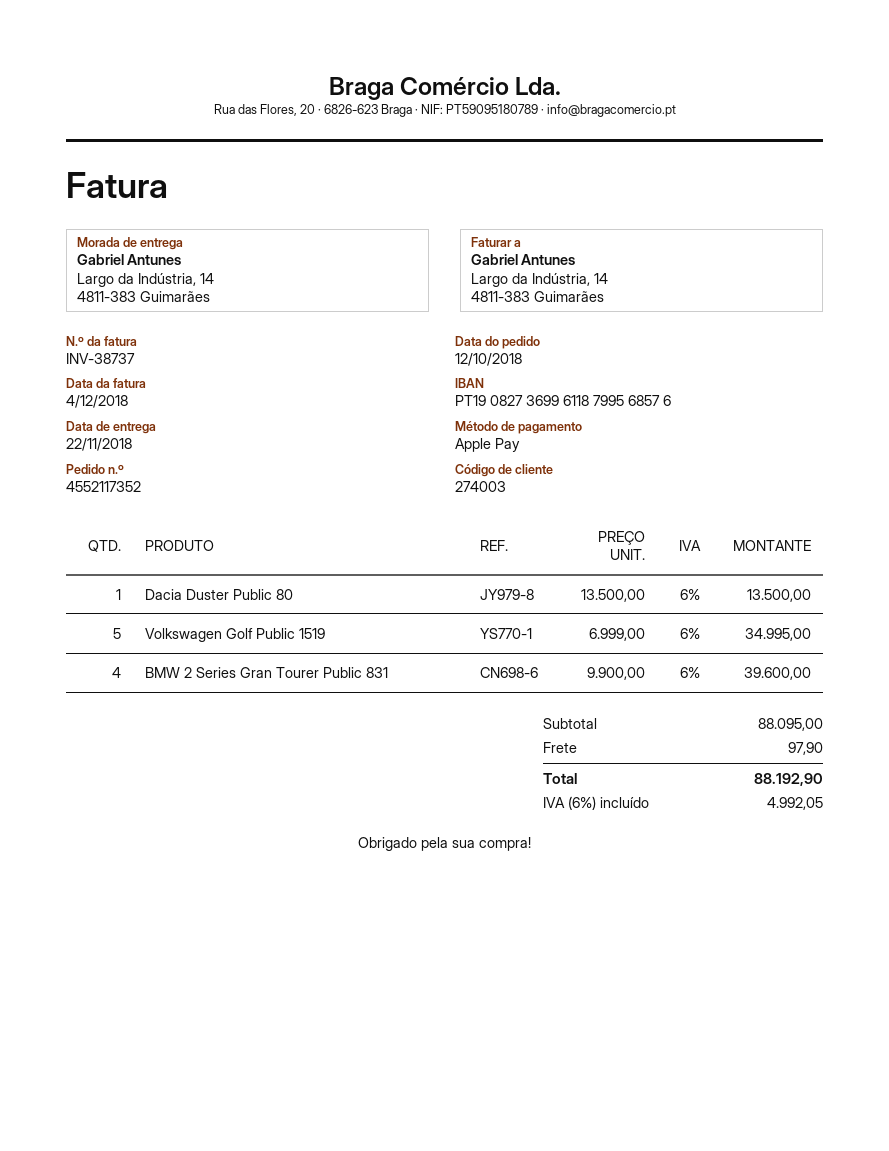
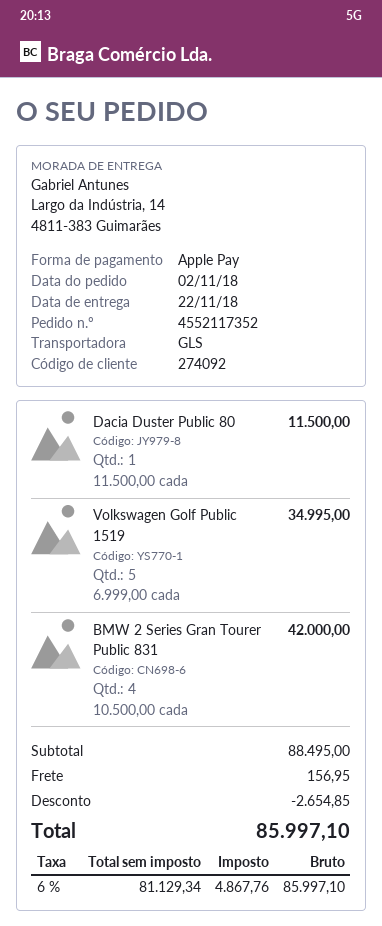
order date: 2018-10-12 -> 2018-11-02
customer number: 274003 -> 274092
Dacia Duster Public 80: 1 x 13500.00 = 13500.00 -> 1 x 11500.00 = 11500.00
BMW 2 Series Gran Tourer Public 831: 4 x 9900.00 = 39600.00 -> 4 x 10500.00 = 42000.00
subtotal: 88095.00 -> 88495.00
discount: none -> 2654.85
shipping: 97.90 -> 156.95
tax: 6% = 4992.05 -> 6% = 4867.76
total: 88192.90 -> 85997.10

